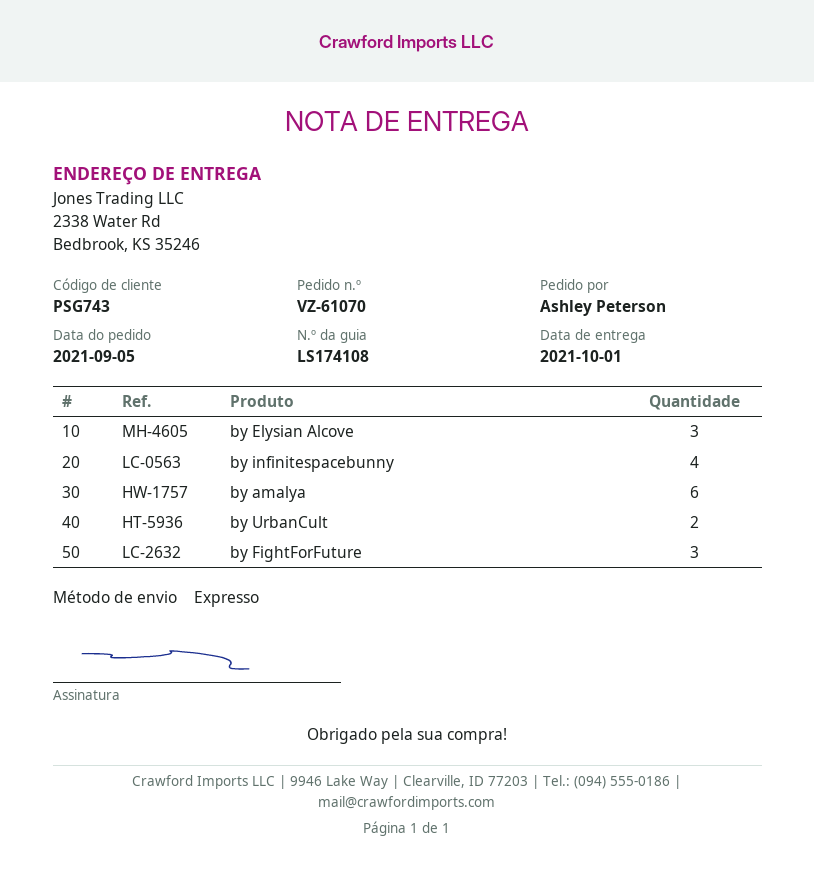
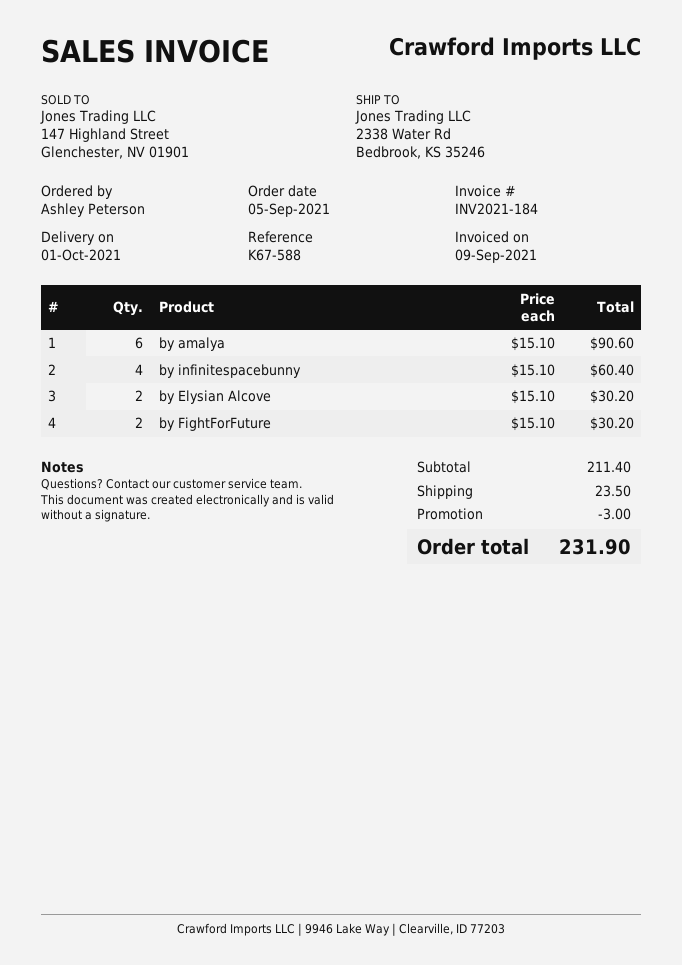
by Elysian Alcove: 3 -> 2
by UrbanCult: 2 -> none
by FightForFuture: 3 -> 2

